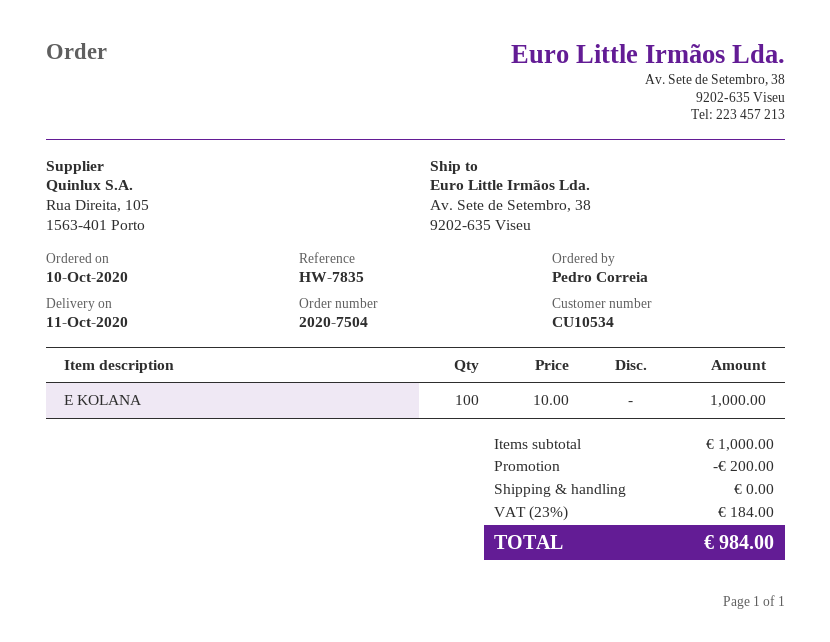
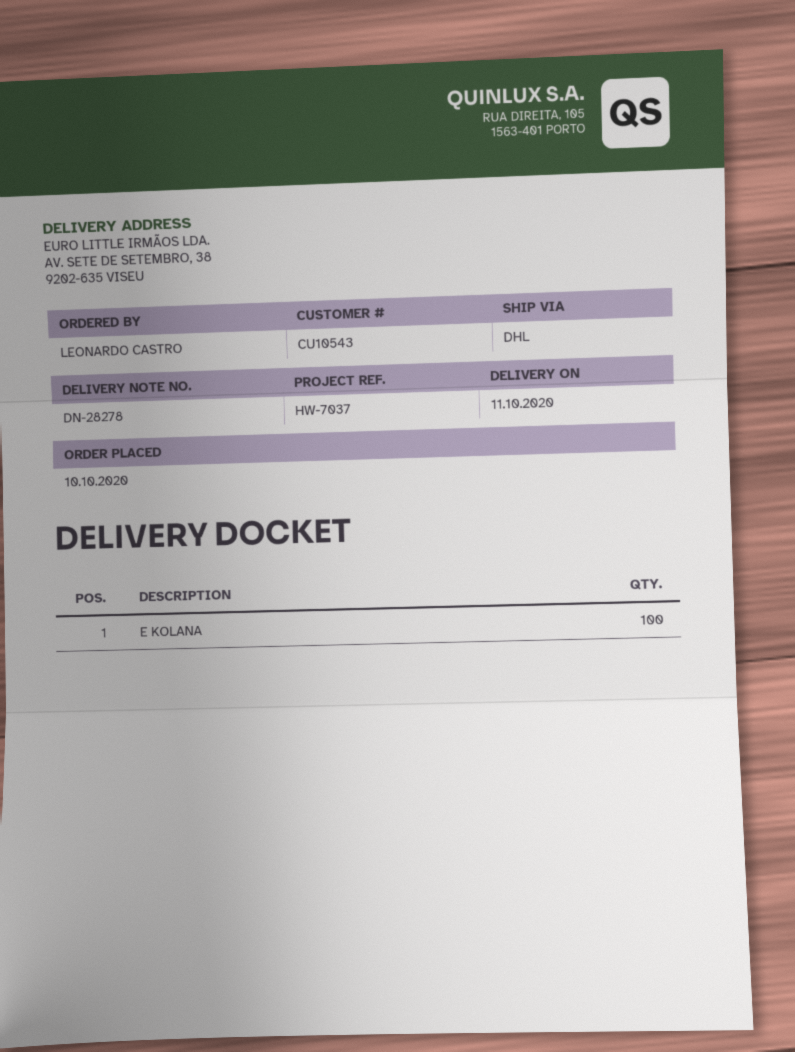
customer number: CU10534 -> CU10543
reference: HW-7835 -> HW-7037
ordered by: Pedro Correia -> LEONARDO CASTRO

